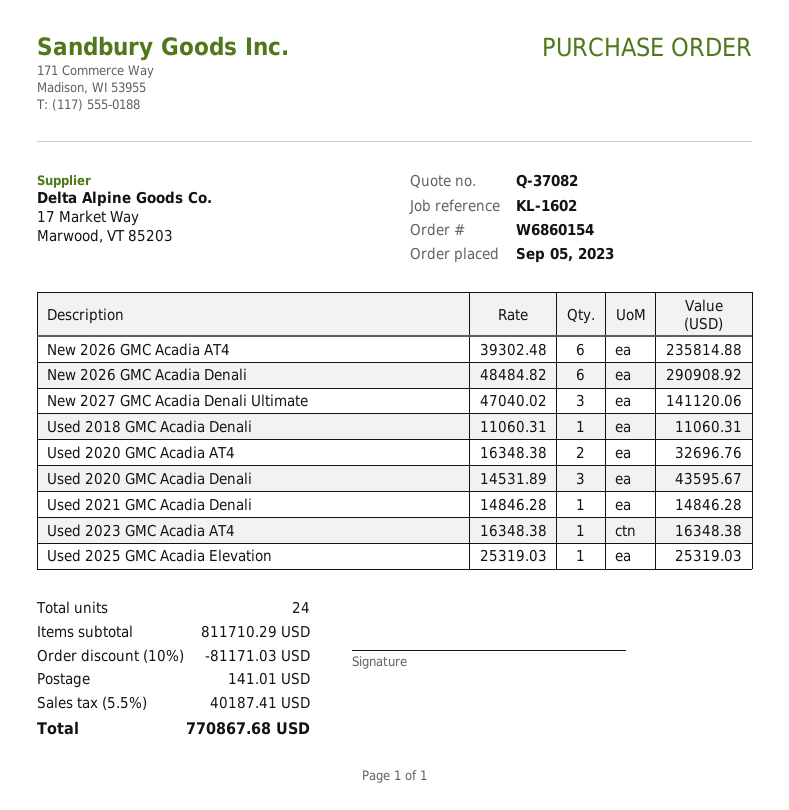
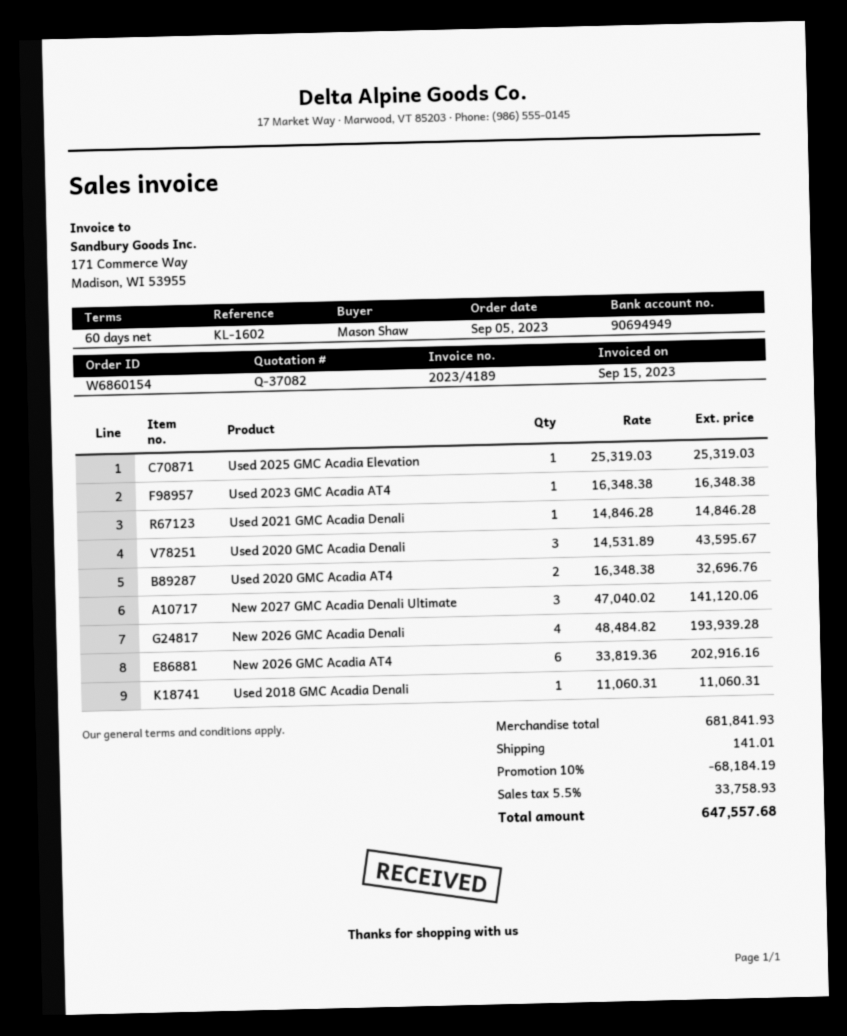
New 2026 GMC Acadia AT4: 6 x 39302.48 = 235814.88 -> 6 x 33819.36 = 202916.16
New 2026 GMC Acadia Denali: 6 x 48484.82 = 290908.92 -> 4 x 48484.82 = 193939.28
subtotal: 811710.29 -> 681841.93
discount: 10% = 81171.03 -> 10% = 68184.19
tax: 5.5% = 40187.41 -> 5.5% = 33758.93
total: 770867.68 -> 647557.68

